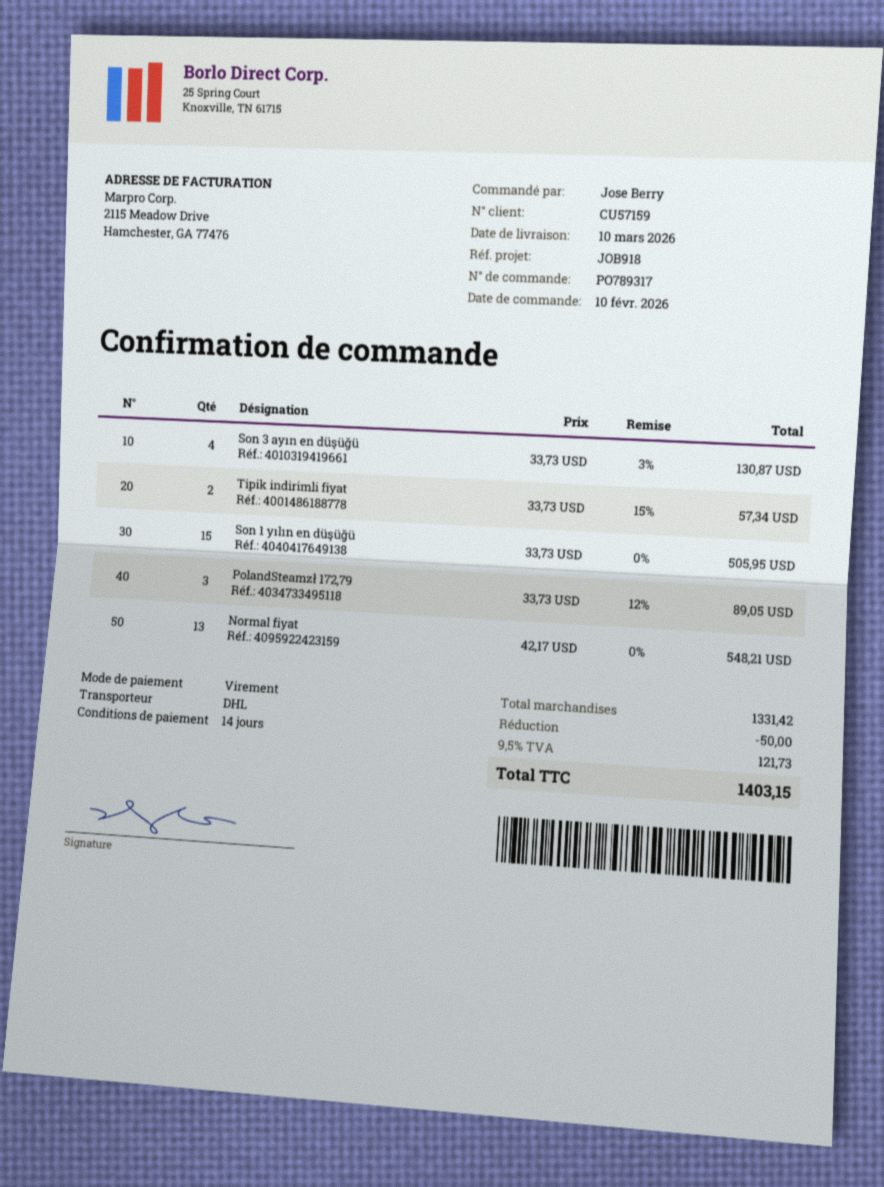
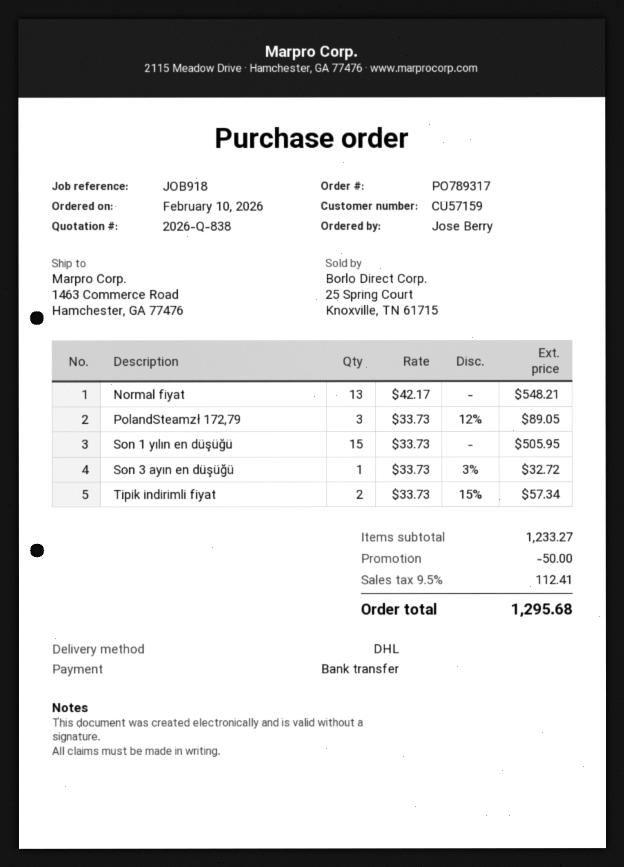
Son 3 ayın en düşüğü: 4 x 33.73 - 3% = 130.87 -> 1 x 33.73 - 3% = 32.72
subtotal: 1331.42 -> 1233.27
tax: 9.5% = 121.73 -> 9.5% = 112.41
total: 1403.15 -> 1295.68

